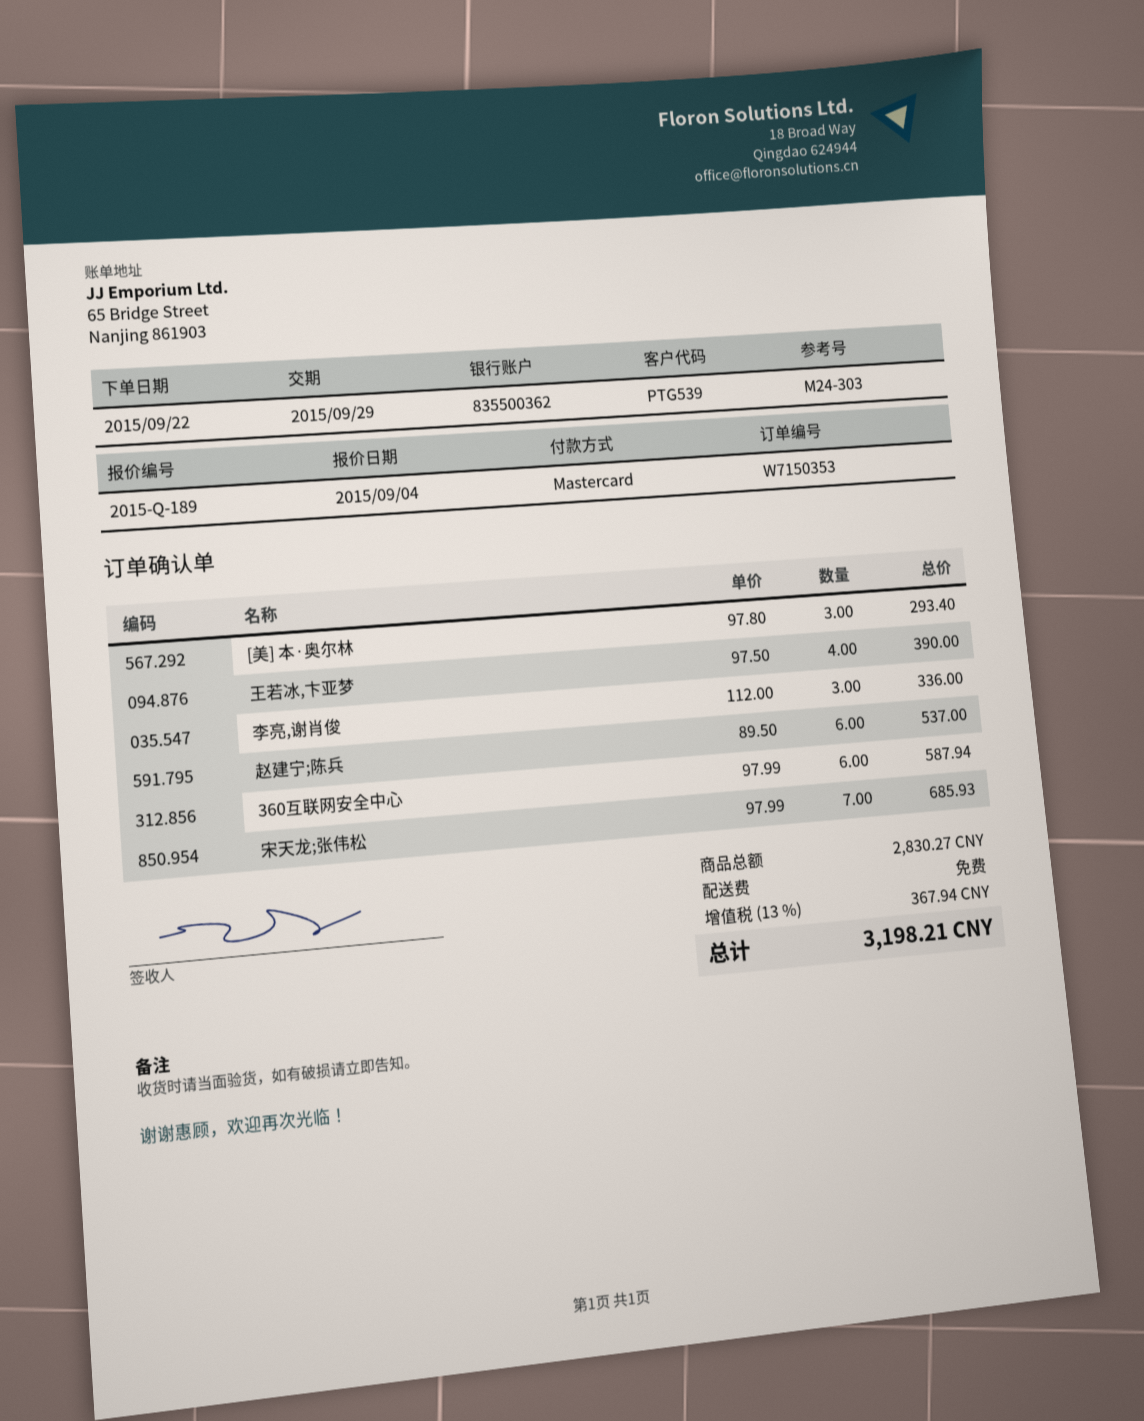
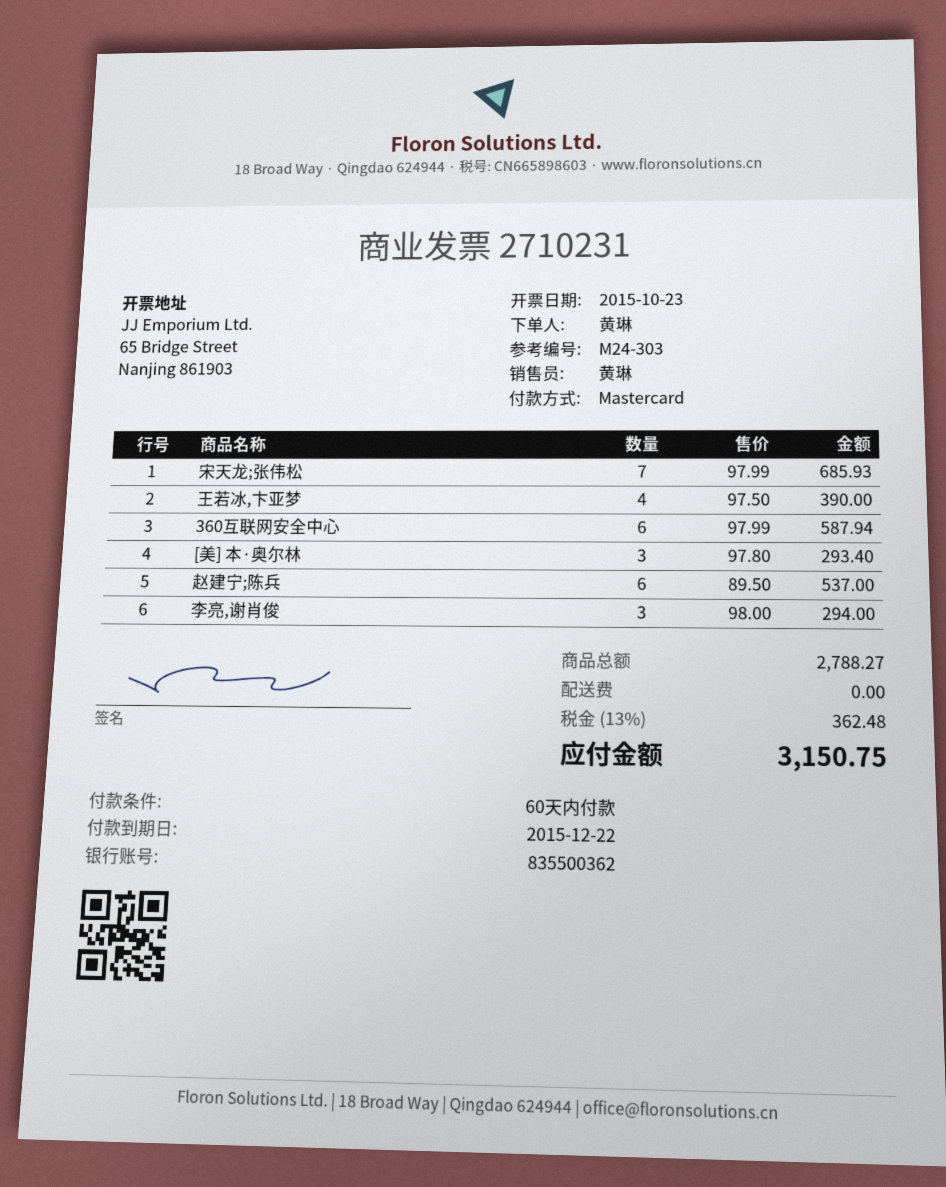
李亮,谢肖俊: 3 x 112.00 = 336.00 -> 3 x 98.00 = 294.00
subtotal: 2830.27 -> 2788.27
tax: 13% = 367.94 -> 13% = 362.48
total: 3198.21 -> 3150.75

